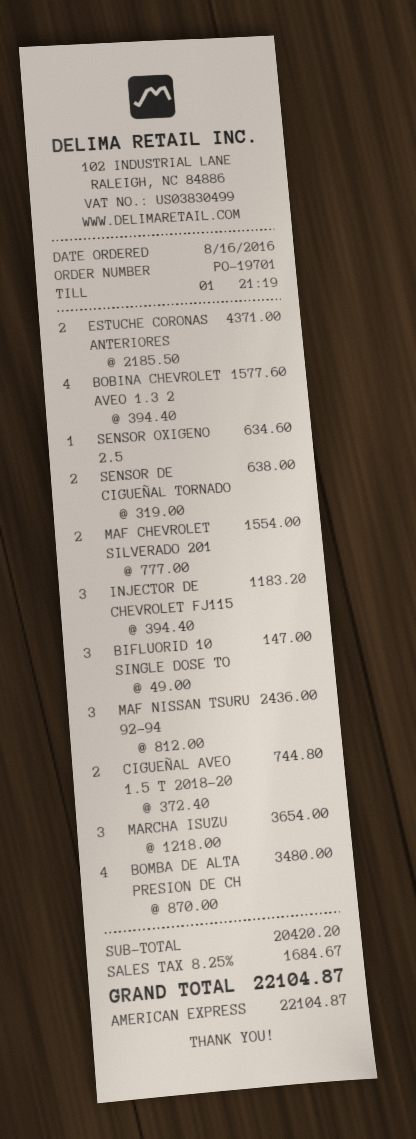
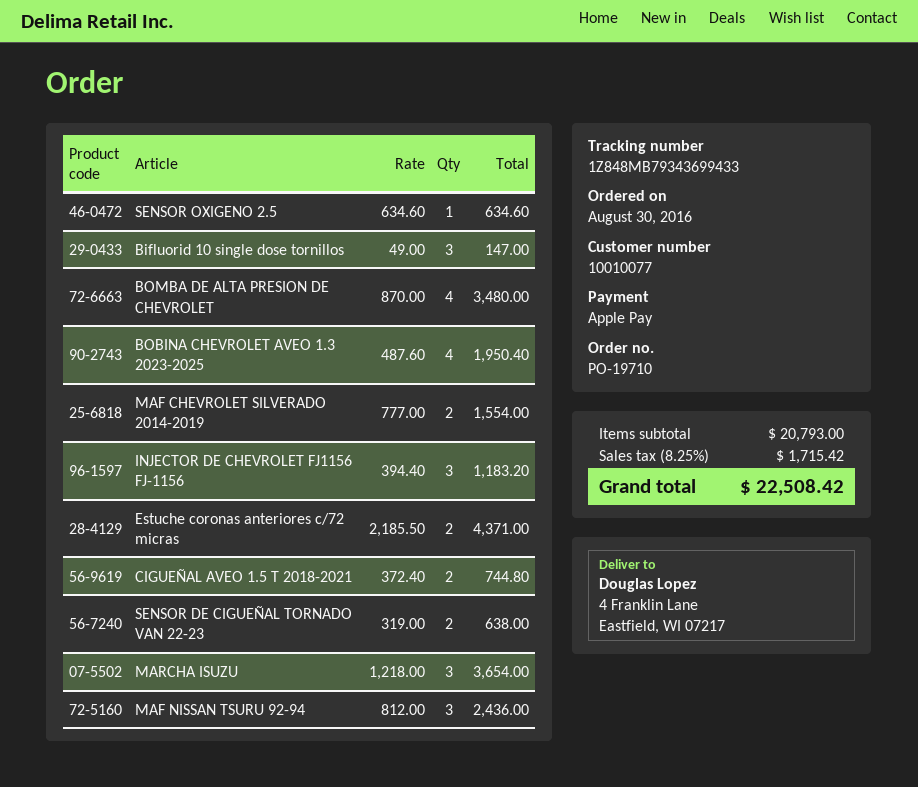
order number: PO-19701 -> PO-19710
order date: 2016-08-16 -> 2016-08-30
payment method: American Express -> Apple Pay
BOBINA CHEVROLET AVEO 1.3 2: 4 x 394.40 = 1577.60 -> 4 x 487.60 = 1950.40
subtotal: 20420.20 -> 20793.00
tax: 8.25% = 1684.67 -> 8.25% = 1715.42
total: 22104.87 -> 22508.42

